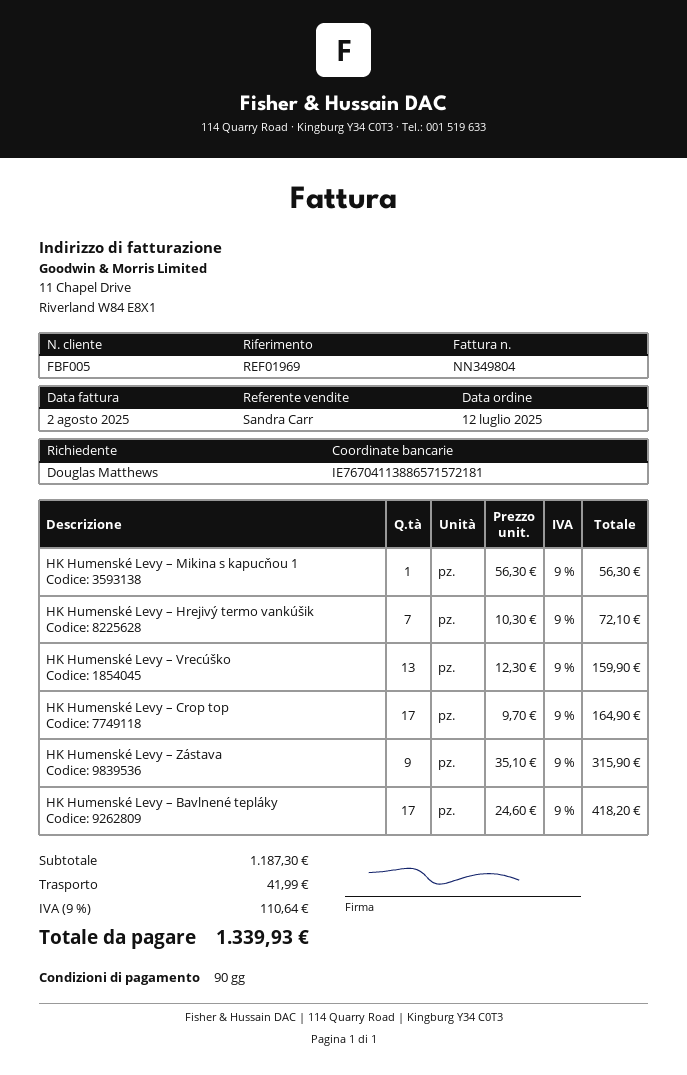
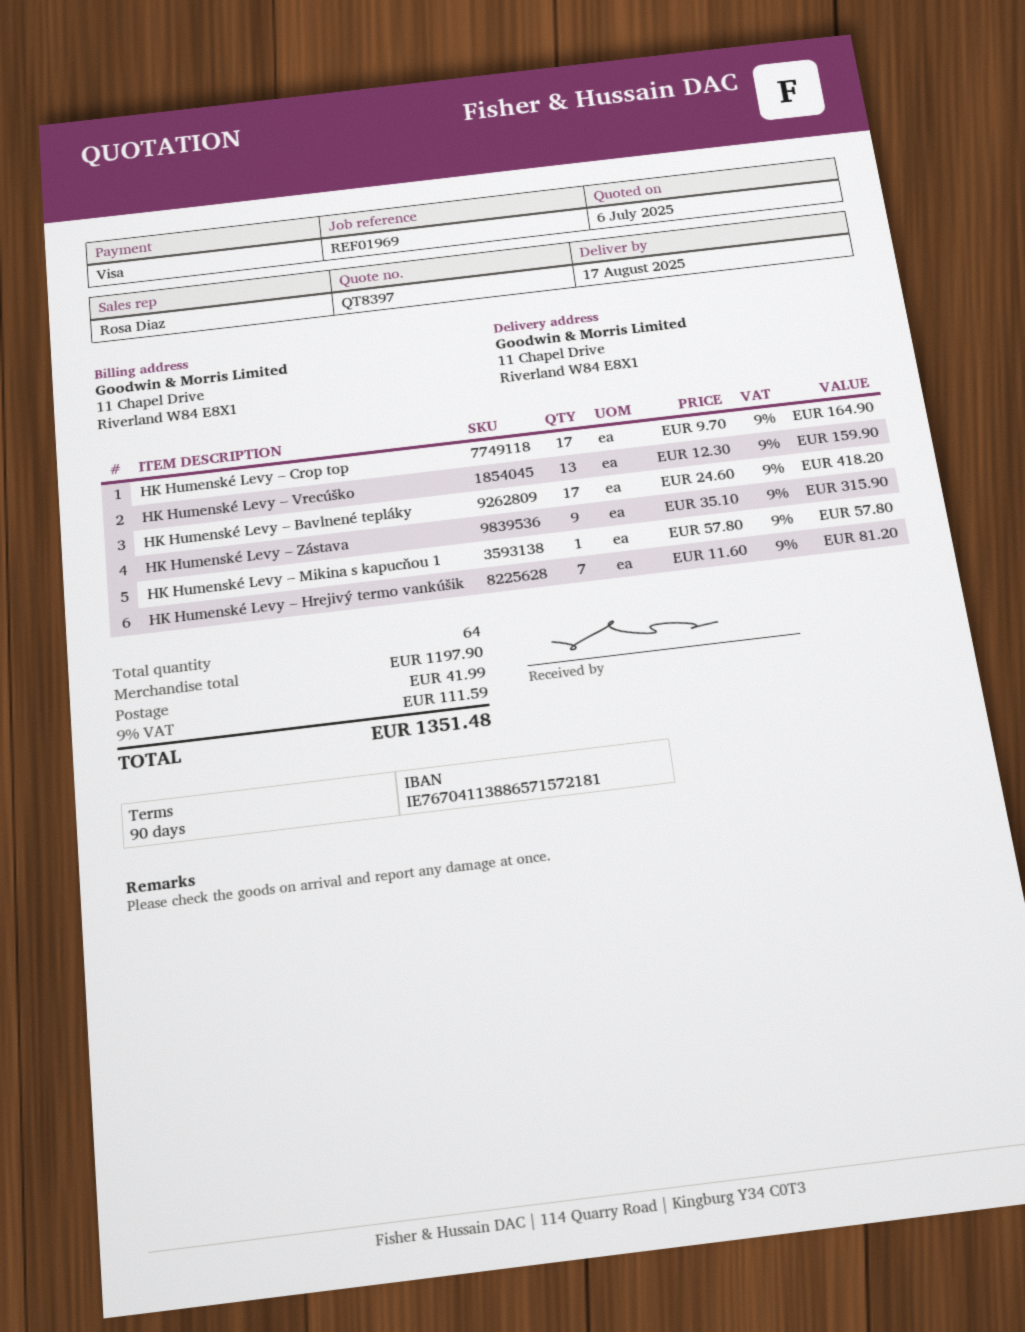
sales rep: Sandra Carr -> Rosa Diaz
HK Humenské Levy – Mikina s kapucňou 1: 1 x 56.30 = 56.30 -> 1 x 57.80 = 57.80
HK Humenské Levy – Hrejivý termo vankúšik: 7 x 10.30 = 72.10 -> 7 x 11.60 = 81.20
subtotal: 1187.30 -> 1197.90
tax: 9% = 110.64 -> 9% = 111.59
total: 1339.93 -> 1351.48

